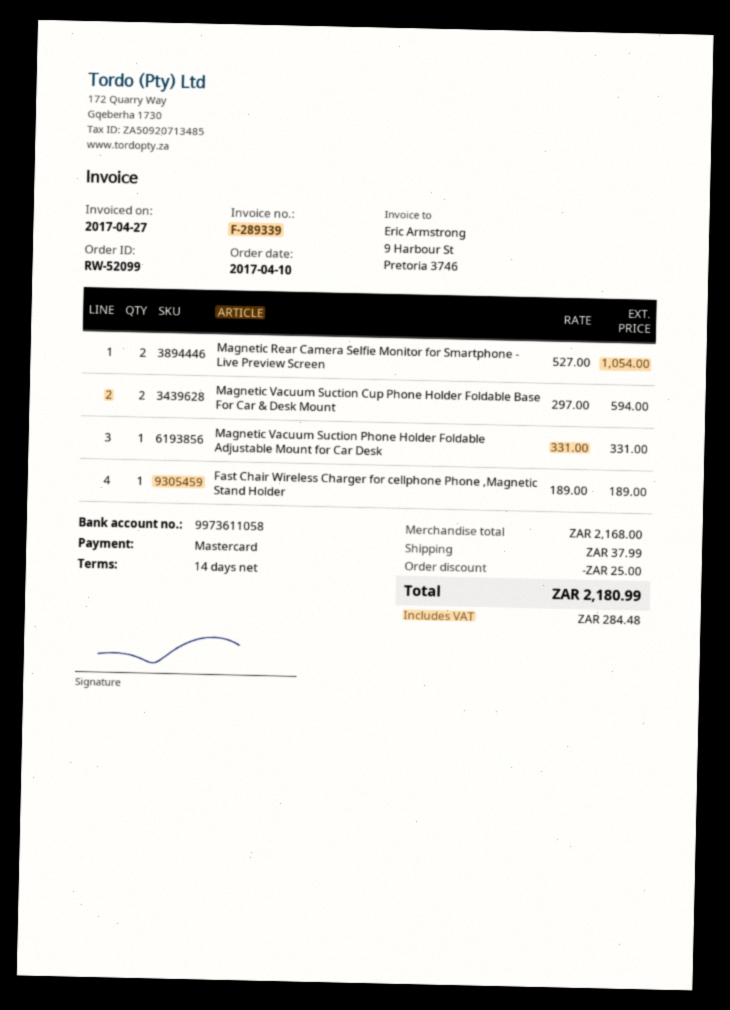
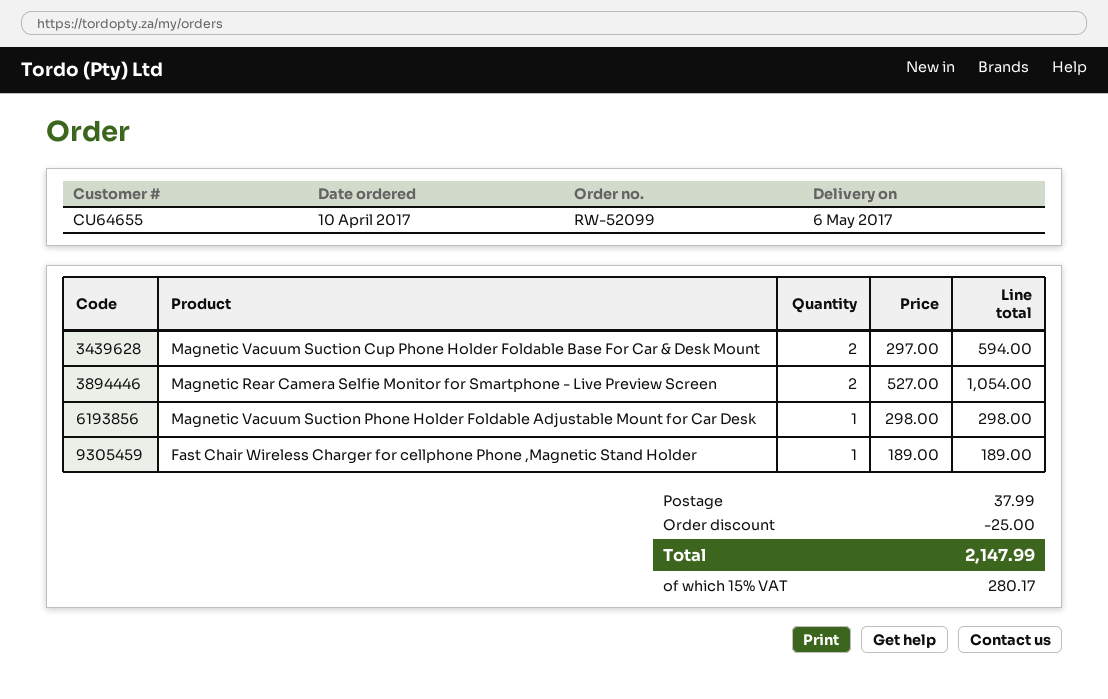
Magnetic Vacuum Suction Phone Holder Foldable Adjustable Mount for Car Desk: 1 x 331.00 = 331.00 -> 1 x 298.00 = 298.00
tax: 284.48 -> 280.17
total: 2180.99 -> 2147.99

